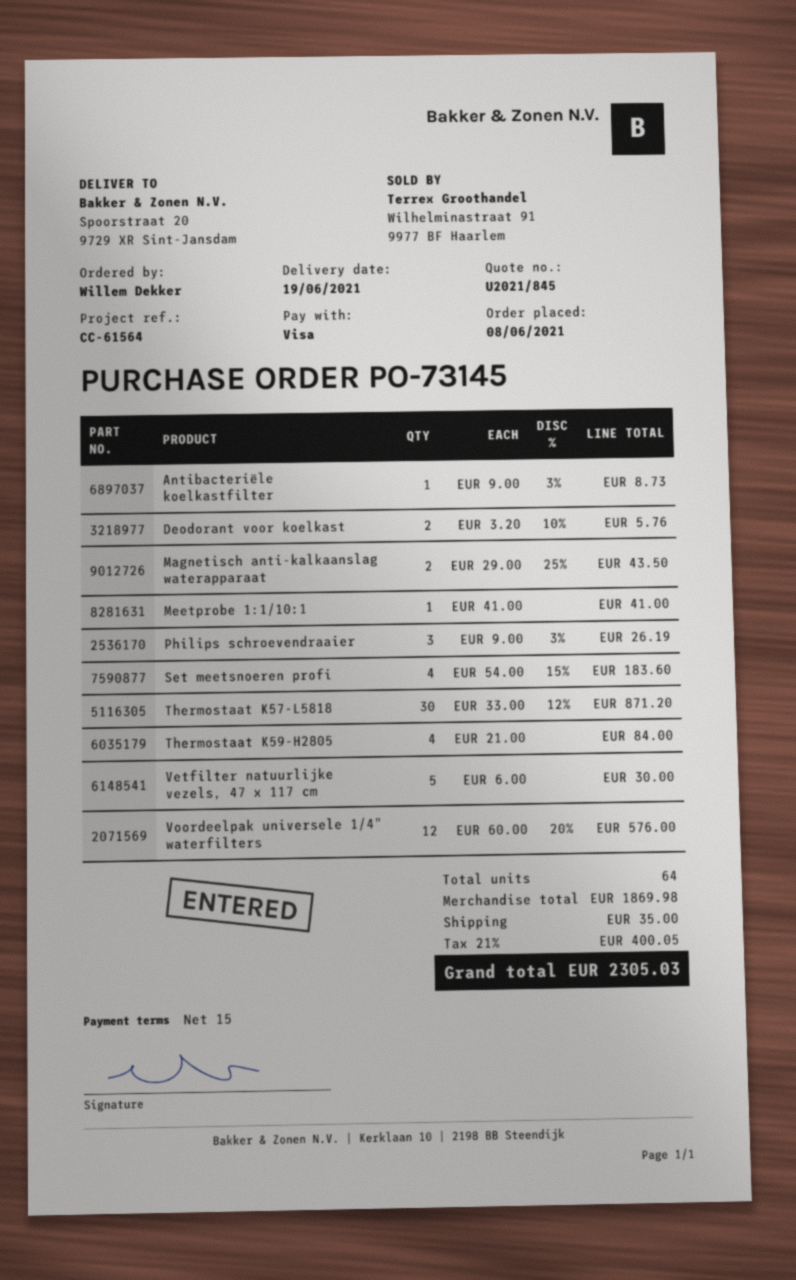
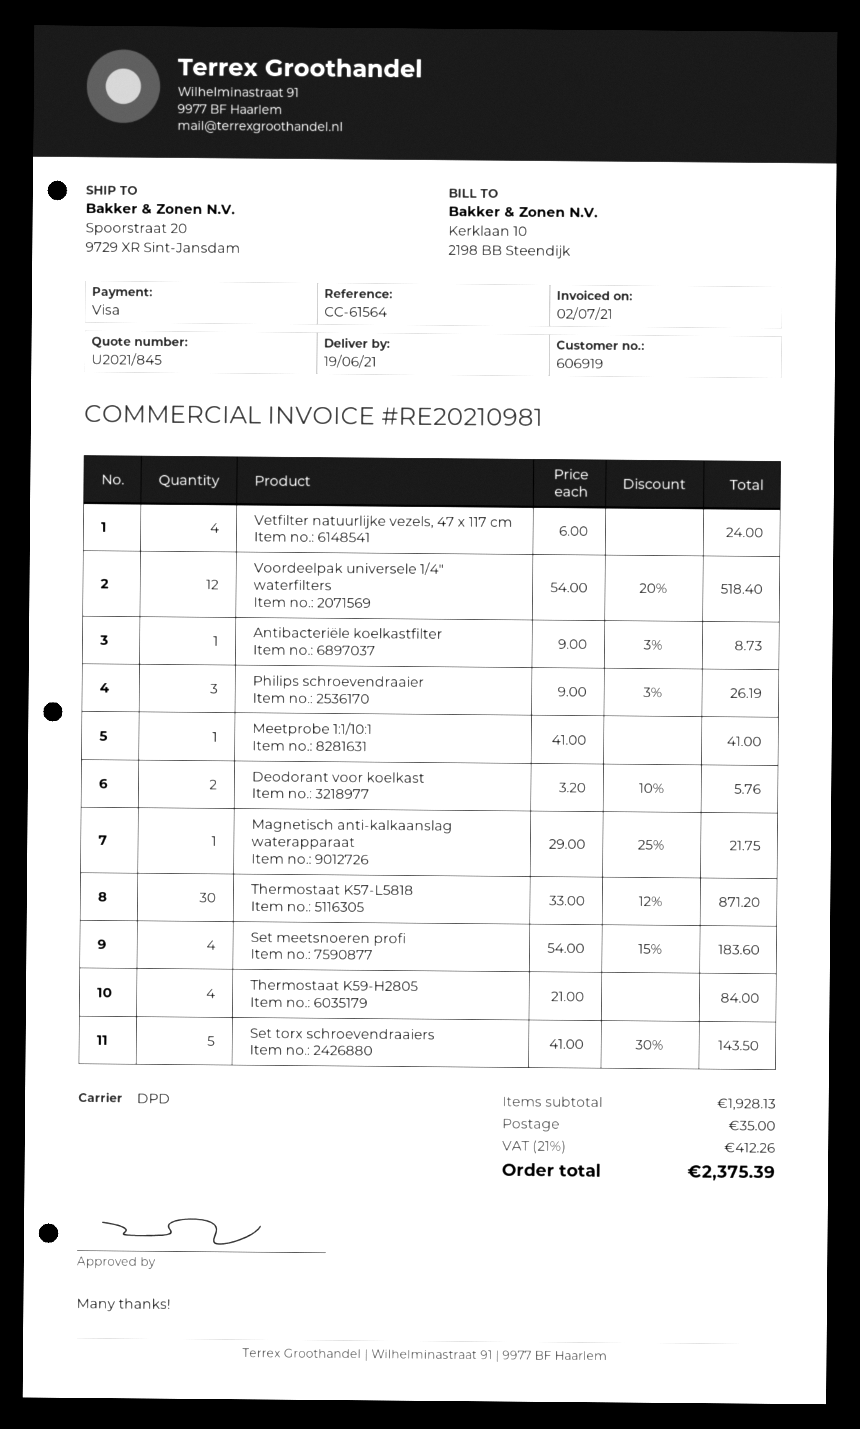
Magnetisch anti-kalkaanslag waterapparaat: 2 x 29.00 - 25% = 43.50 -> 1 x 29.00 - 25% = 21.75
Vetfilter natuurlijke vezels, 47 x 117 cm: 5 x 6.00 = 30.00 -> 4 x 6.00 = 24.00
Voordeelpak universele 1/4" waterfilters: 12 x 60.00 - 20% = 576.00 -> 12 x 54.00 - 20% = 518.40
Set torx schroevendraaiers: none -> 5 x 41.00 - 30% = 143.50
subtotal: 1869.98 -> 1928.13
tax: 21% = 400.05 -> 21% = 412.26
total: 2305.03 -> 2375.39

